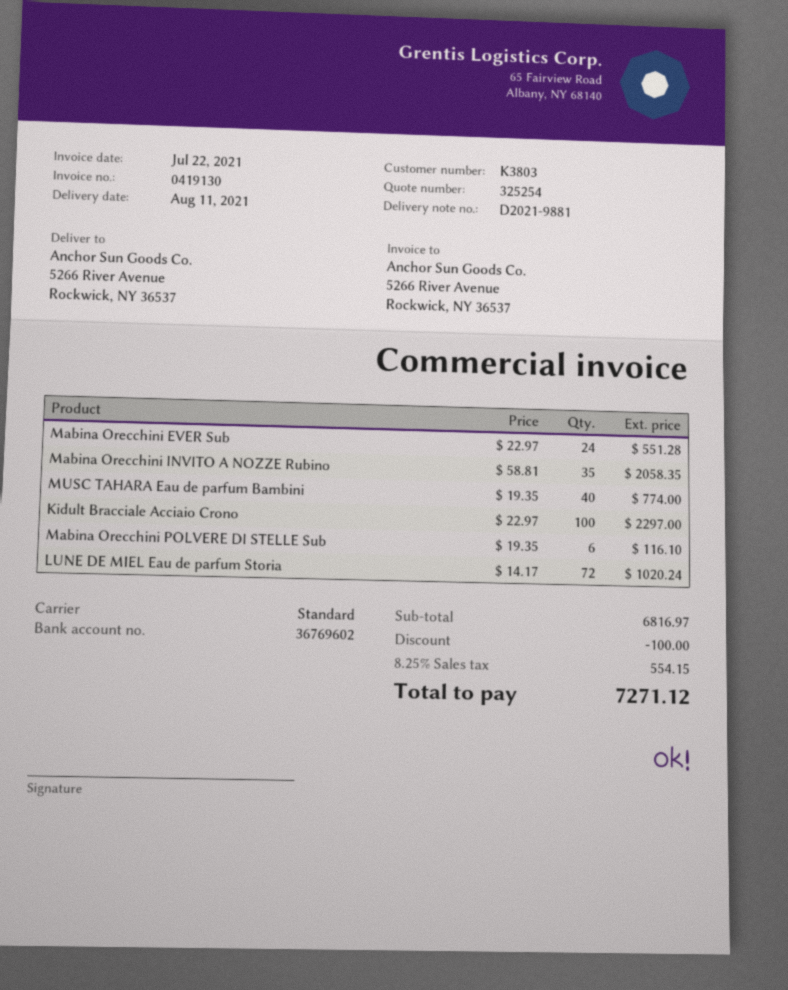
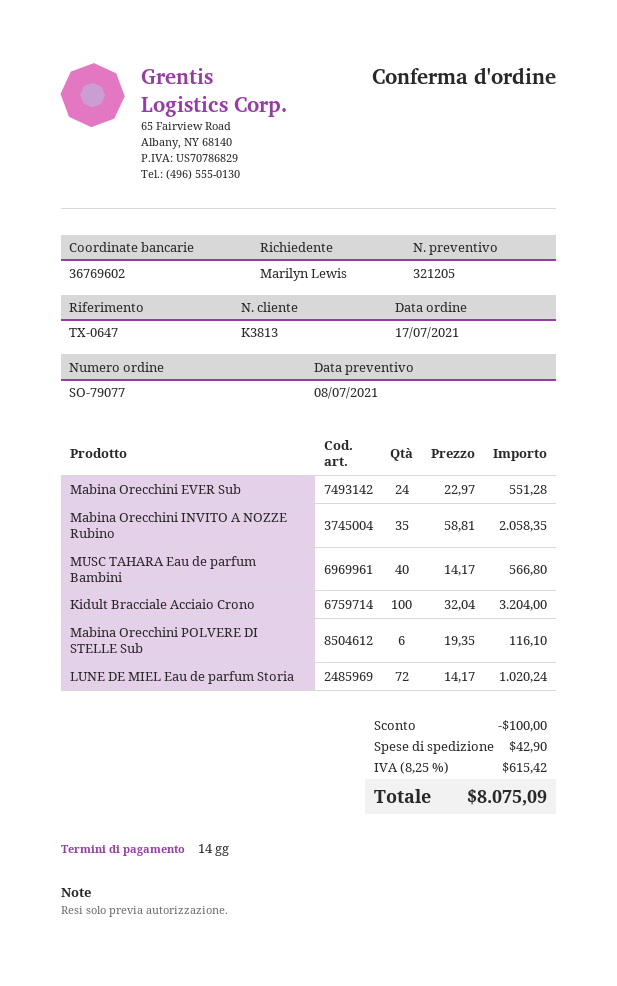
quote number: 325254 -> 321205
customer number: K3803 -> K3813
MUSC TAHARA Eau de parfum Bambini: 40 x 19.35 = 774.00 -> 40 x 14.17 = 566.80
Kidult Bracciale Acciaio Crono: 100 x 22.97 = 2297.00 -> 100 x 32.04 = 3204.00
shipping: none -> 42.90
tax: 8.25% = 554.15 -> 8.25% = 615.42
total: 7271.12 -> 8075.09

